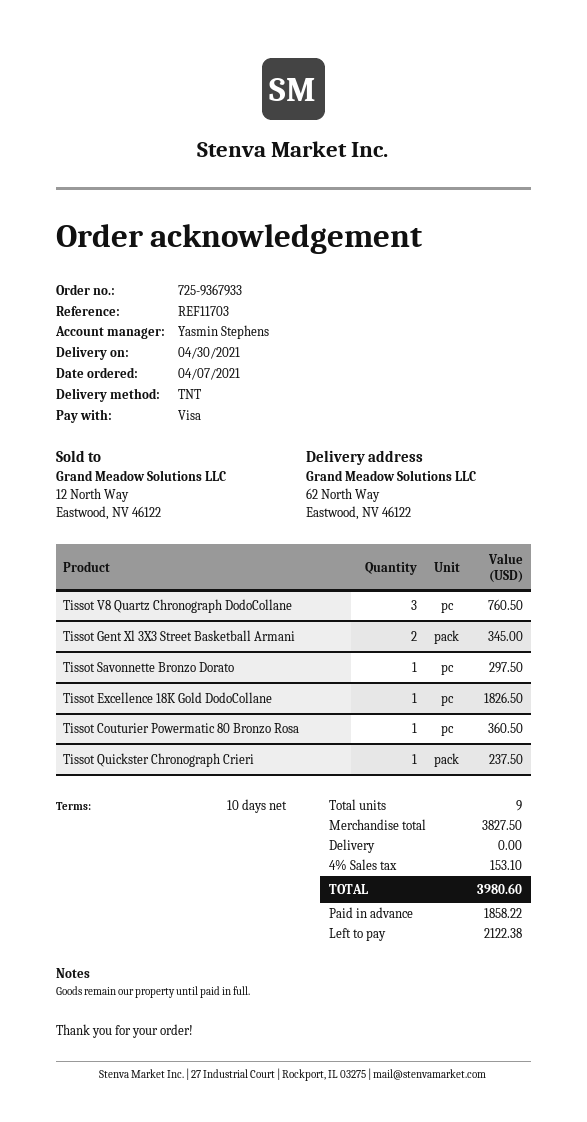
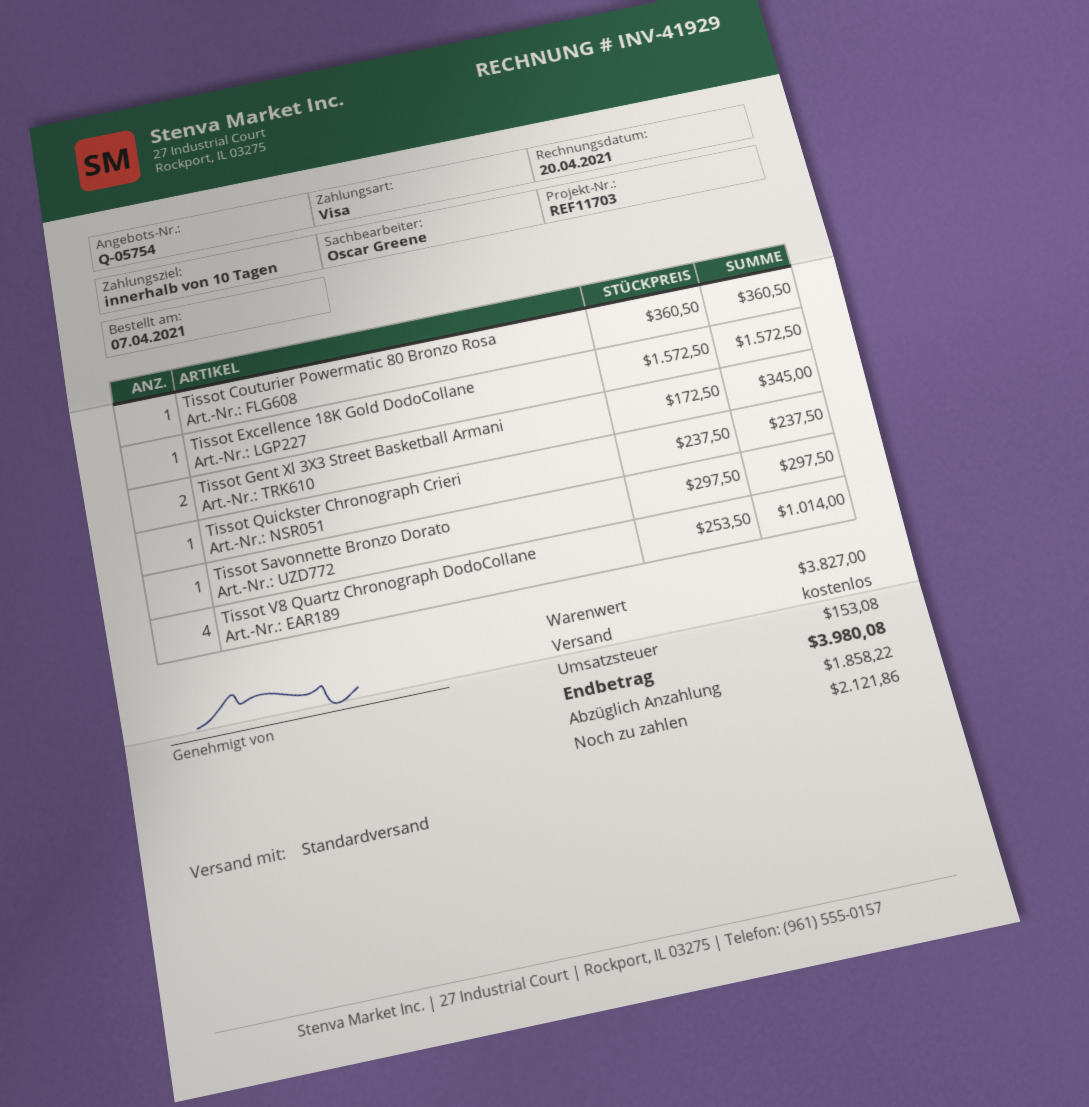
sales rep: Yasmin Stephens -> Oscar Greene
shipping method: TNT -> standard
Tissot V8 Quartz Chronograph DodoCollane: 3 for 760.50 -> 4 for 1014.00
Tissot Excellence 18K Gold DodoCollane: 1 for 1826.50 -> 1 for 1572.50
subtotal: 3827.50 -> 3827.00
tax: 153.10 -> 153.08
total: 3980.60 -> 3980.08
balance: 2122.38 -> 2121.86

